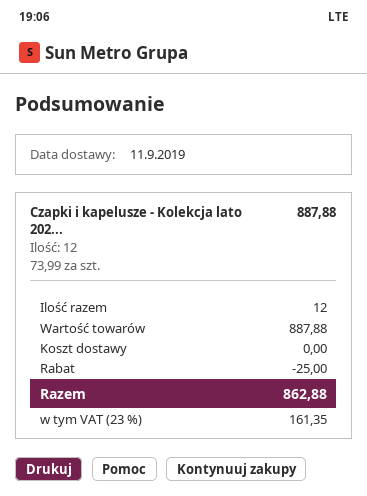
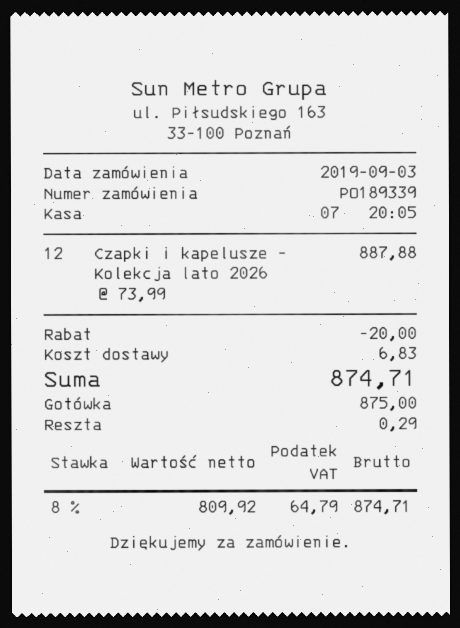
discount: 25.00 -> 20.00
shipping: 0.00 -> 6.83
tax: 23% = 161.35 -> 8% = 64.79
total: 862.88 -> 874.71

